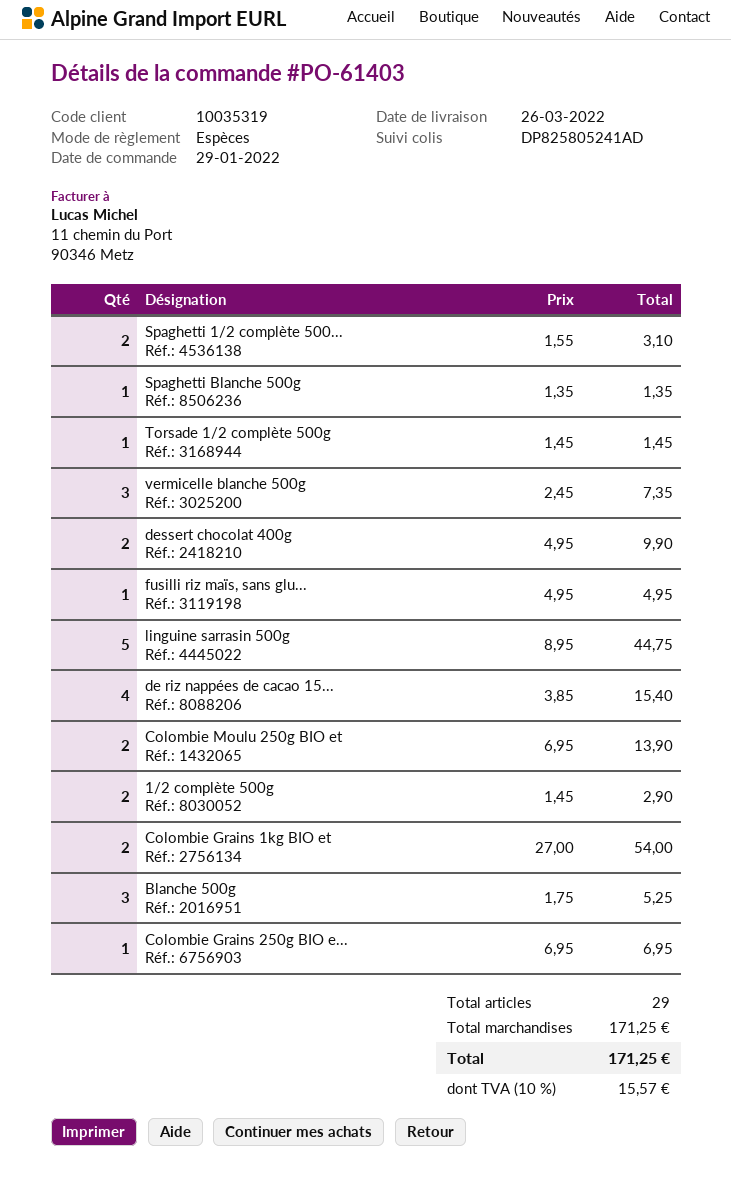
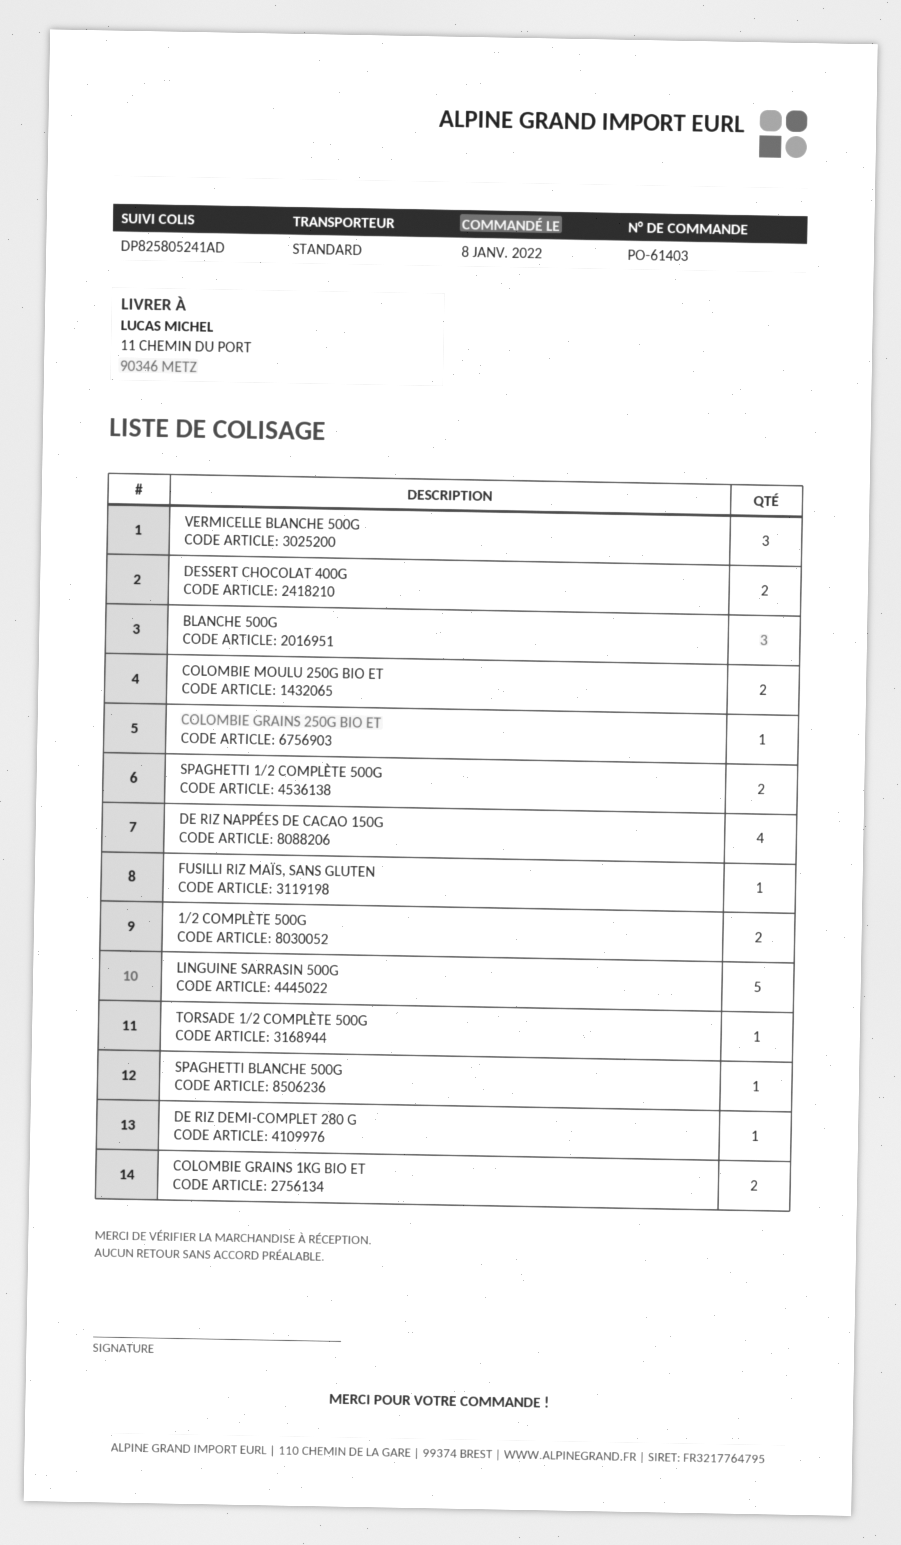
order date: 2022-01-29 -> 2022-01-08
DE RIZ DEMI-COMPLET 280 G: none -> 1

